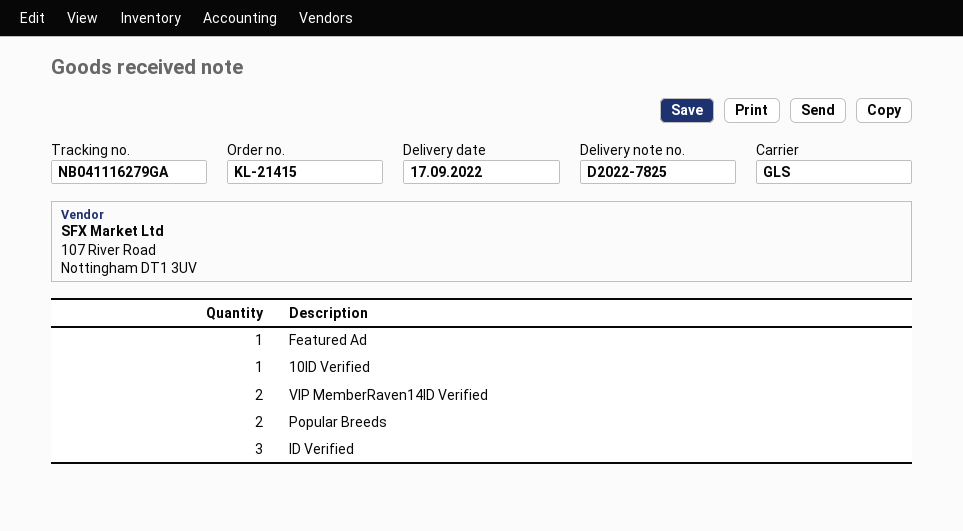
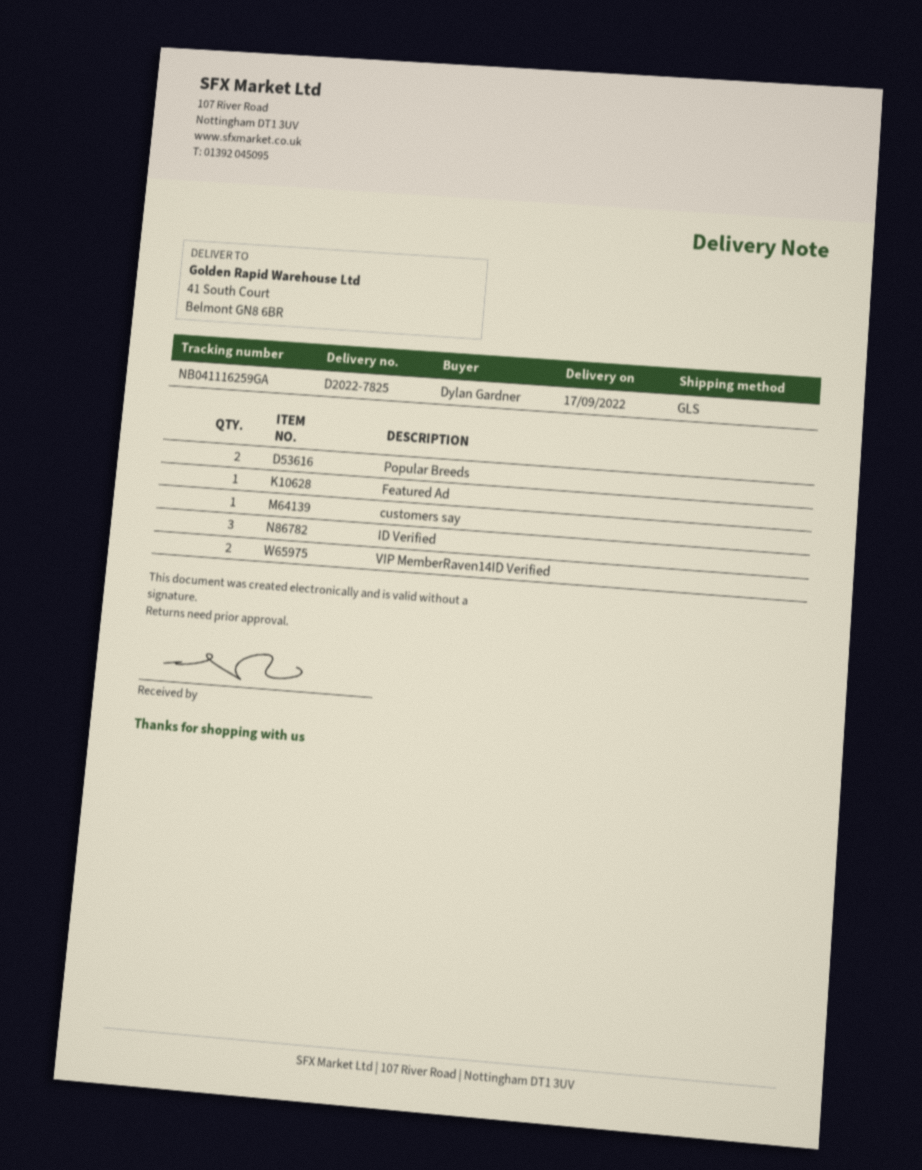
tracking number: NB041116279GA -> NB041116259GA
10ID Verified: 1 -> none
customers say: none -> 1

